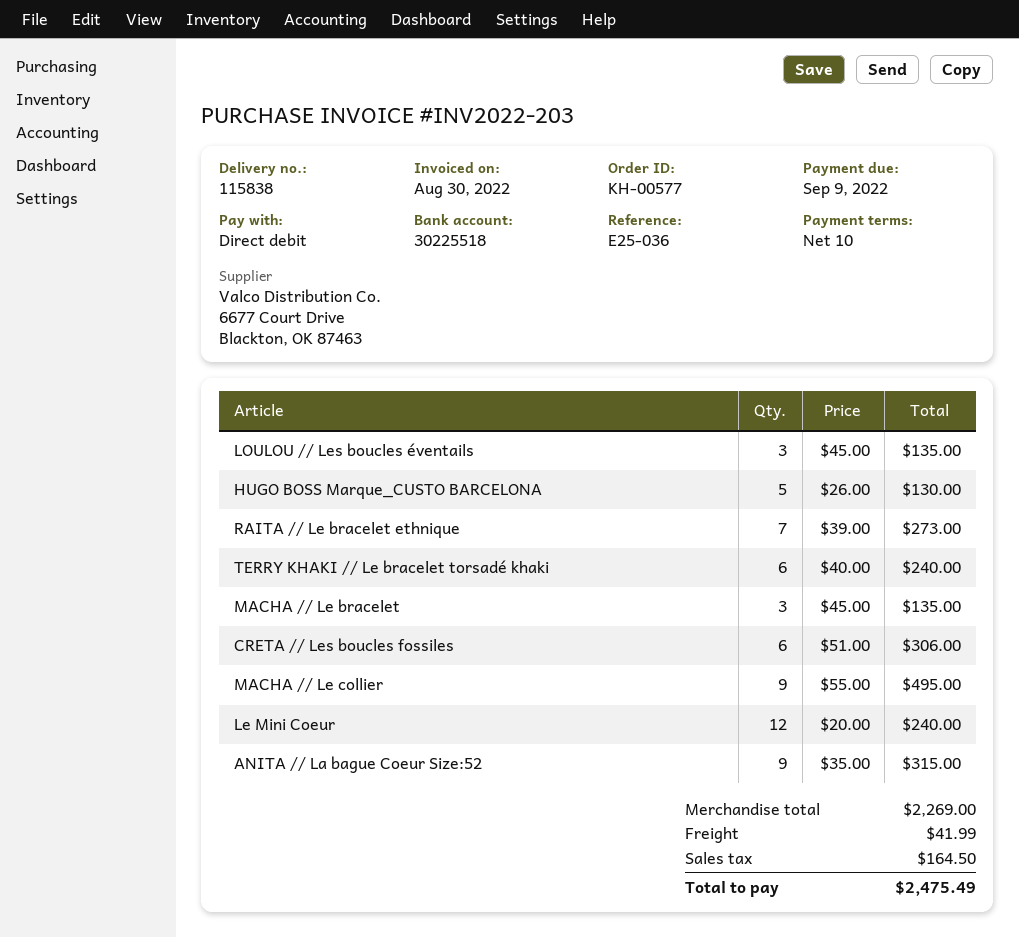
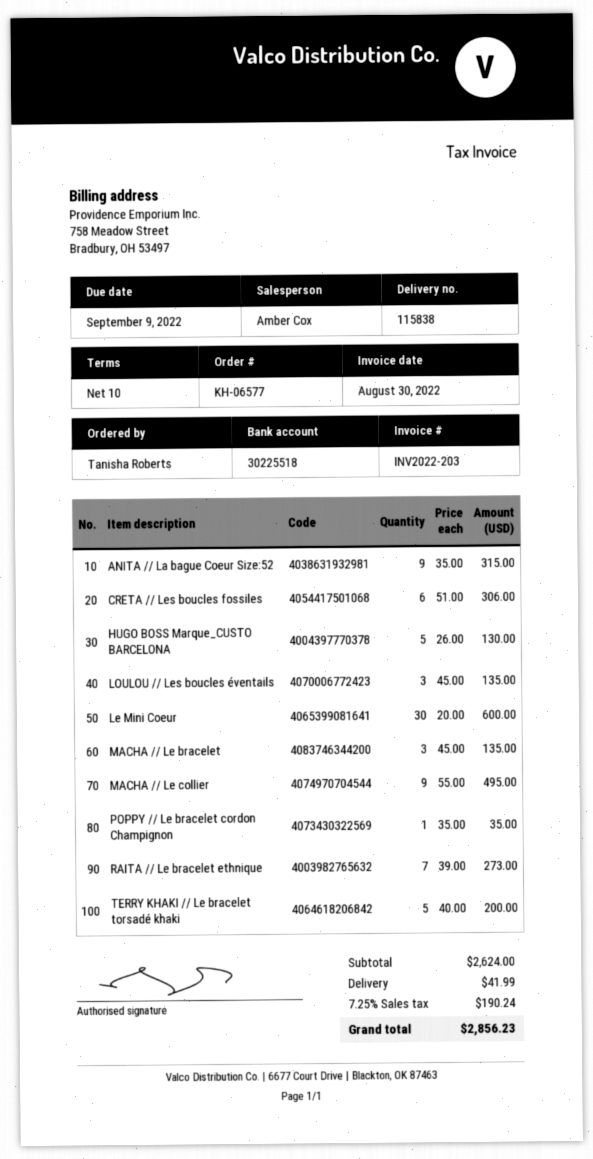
order number: KH-00577 -> KH-06577
TERRY KHAKI // Le bracelet torsadé khaki: 6 x 40.00 = 240.00 -> 5 x 40.00 = 200.00
Le Mini Coeur: 12 x 20.00 = 240.00 -> 30 x 20.00 = 600.00
POPPY // Le bracelet cordon Champignon: none -> 1 x 35.00 = 35.00
subtotal: 2269.00 -> 2624.00
tax: 164.50 -> 190.24
total: 2475.49 -> 2856.23

